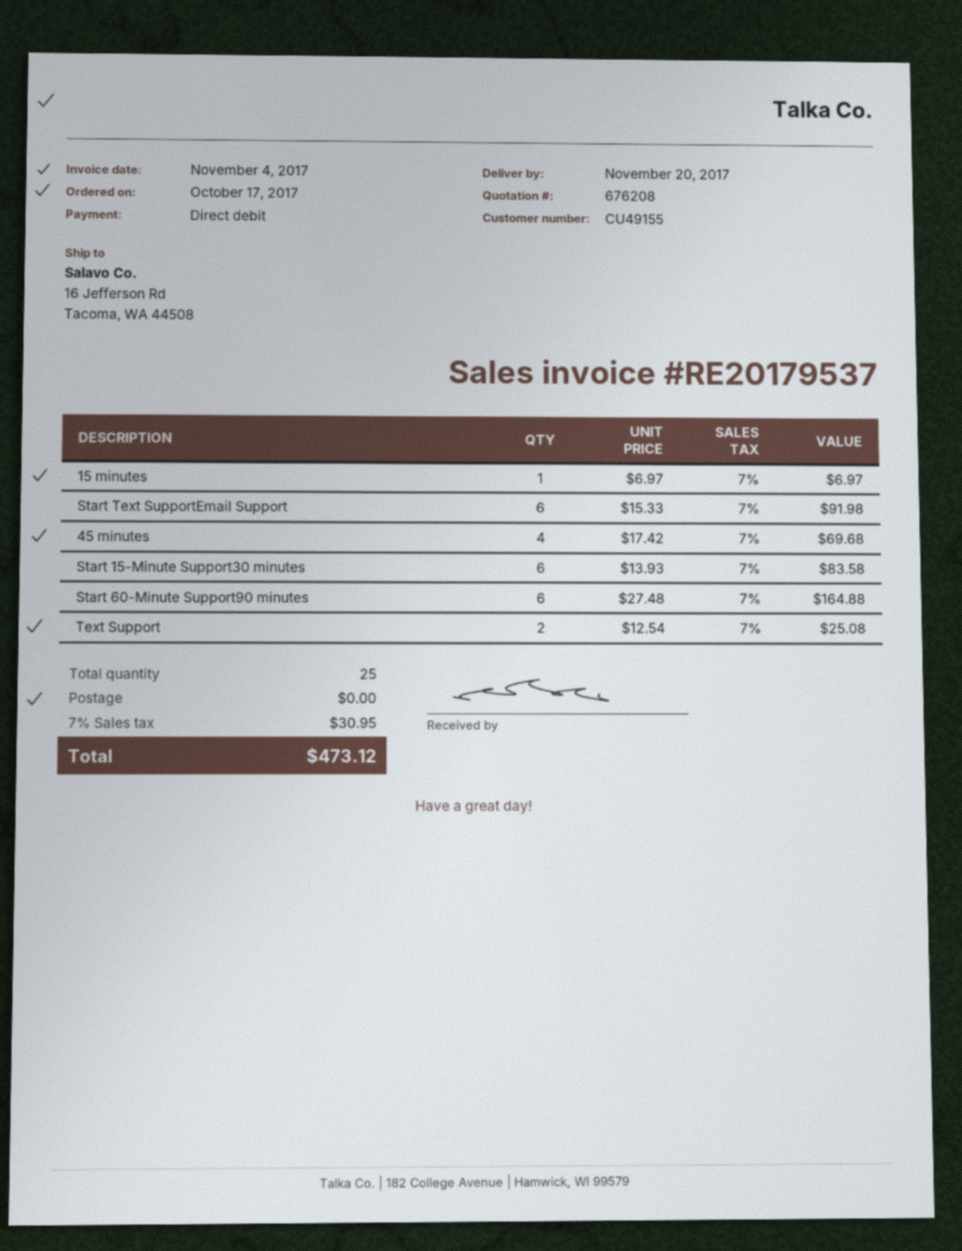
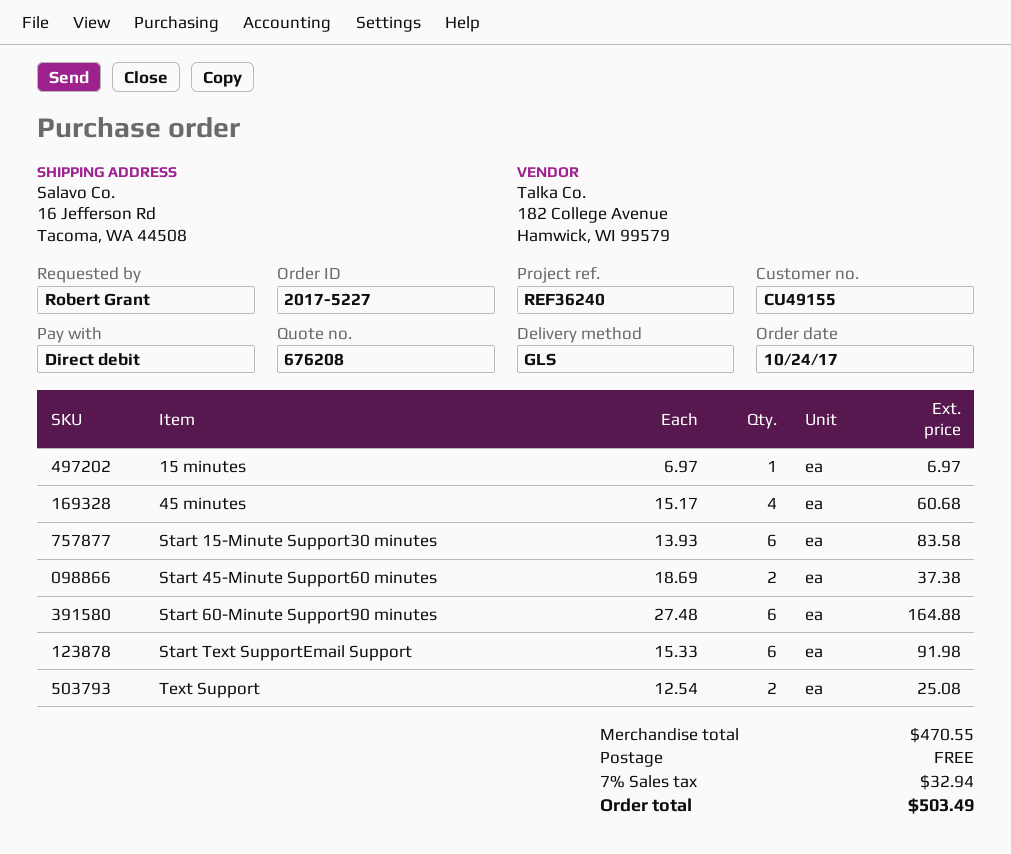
order date: 2017-10-17 -> 2017-10-24
45 minutes: 4 x 17.42 = 69.68 -> 4 x 15.17 = 60.68
Start 45-Minute Support60 minutes: none -> 2 x 18.69 = 37.38
tax: 7% = 30.95 -> 7% = 32.94
total: 473.12 -> 503.49

